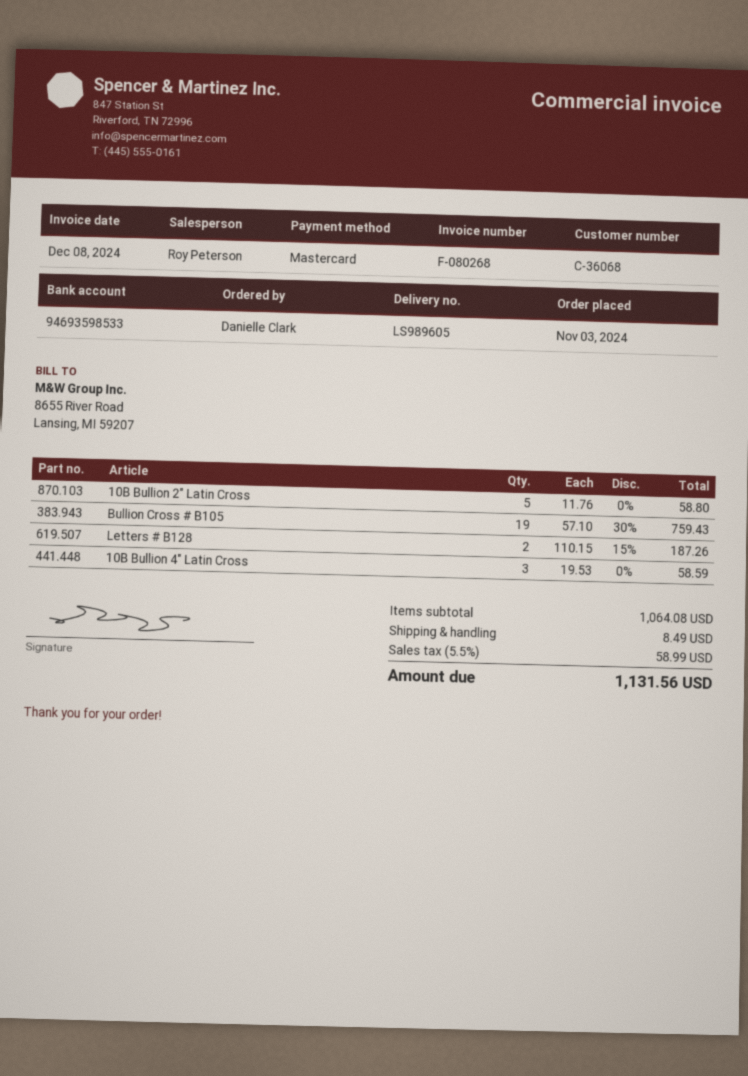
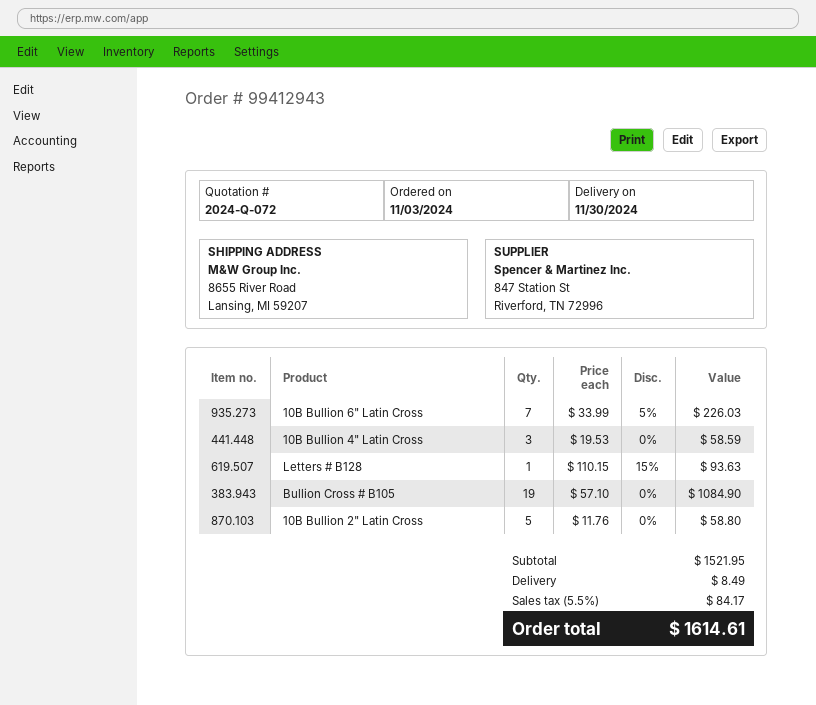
Bullion Cross # B105: 19 x 57.10 - 30% = 759.43 -> 19 x 57.10 = 1084.90
Letters # B128: 2 x 110.15 - 15% = 187.26 -> 1 x 110.15 - 15% = 93.63
10B Bullion 6" Latin Cross: none -> 7 x 33.99 - 5% = 226.03
subtotal: 1064.08 -> 1521.95
tax: 5.5% = 58.99 -> 5.5% = 84.17
total: 1131.56 -> 1614.61

